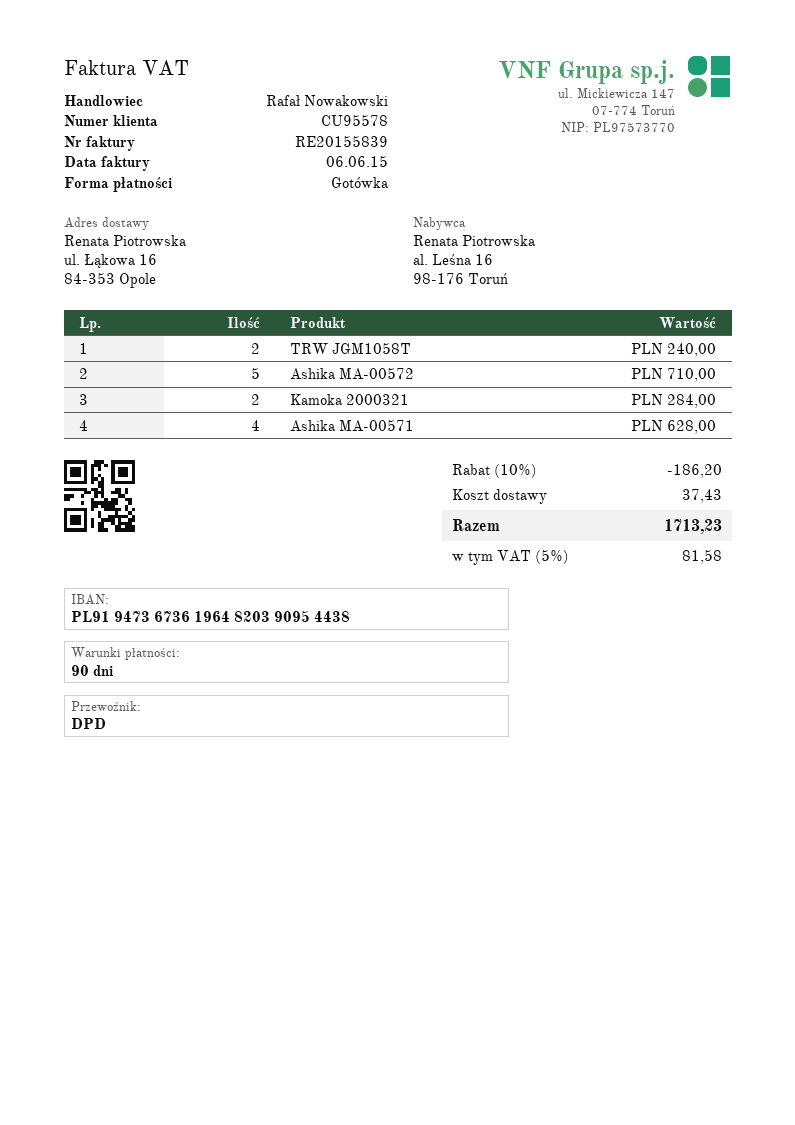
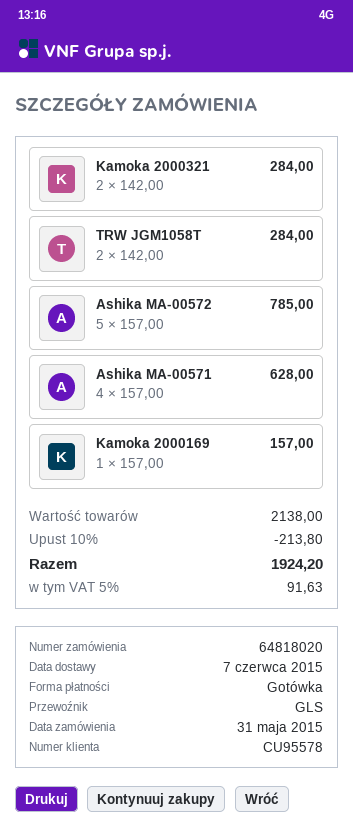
shipping method: DPD -> GLS
TRW JGM1058T: 2 for 240.00 -> 2 for 284.00
Ashika MA-00572: 5 for 710.00 -> 5 for 785.00
Kamoka 2000169: none -> 1 for 157.00
discount: 10% = 186.20 -> 10% = 213.80
shipping: 37.43 -> none
tax: 5% = 81.58 -> 5% = 91.63
total: 1713.23 -> 1924.20

